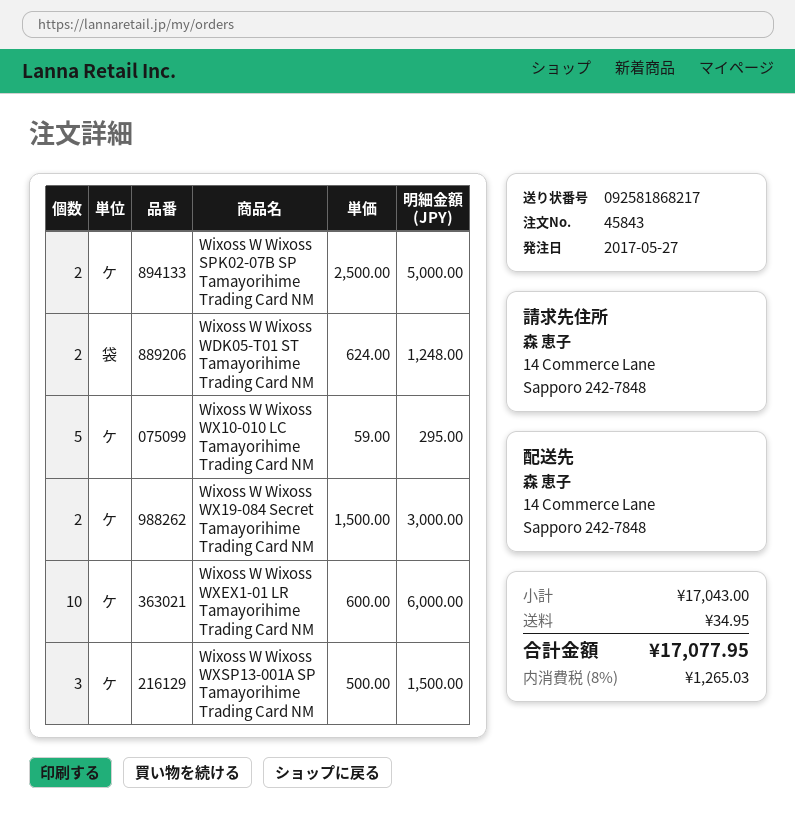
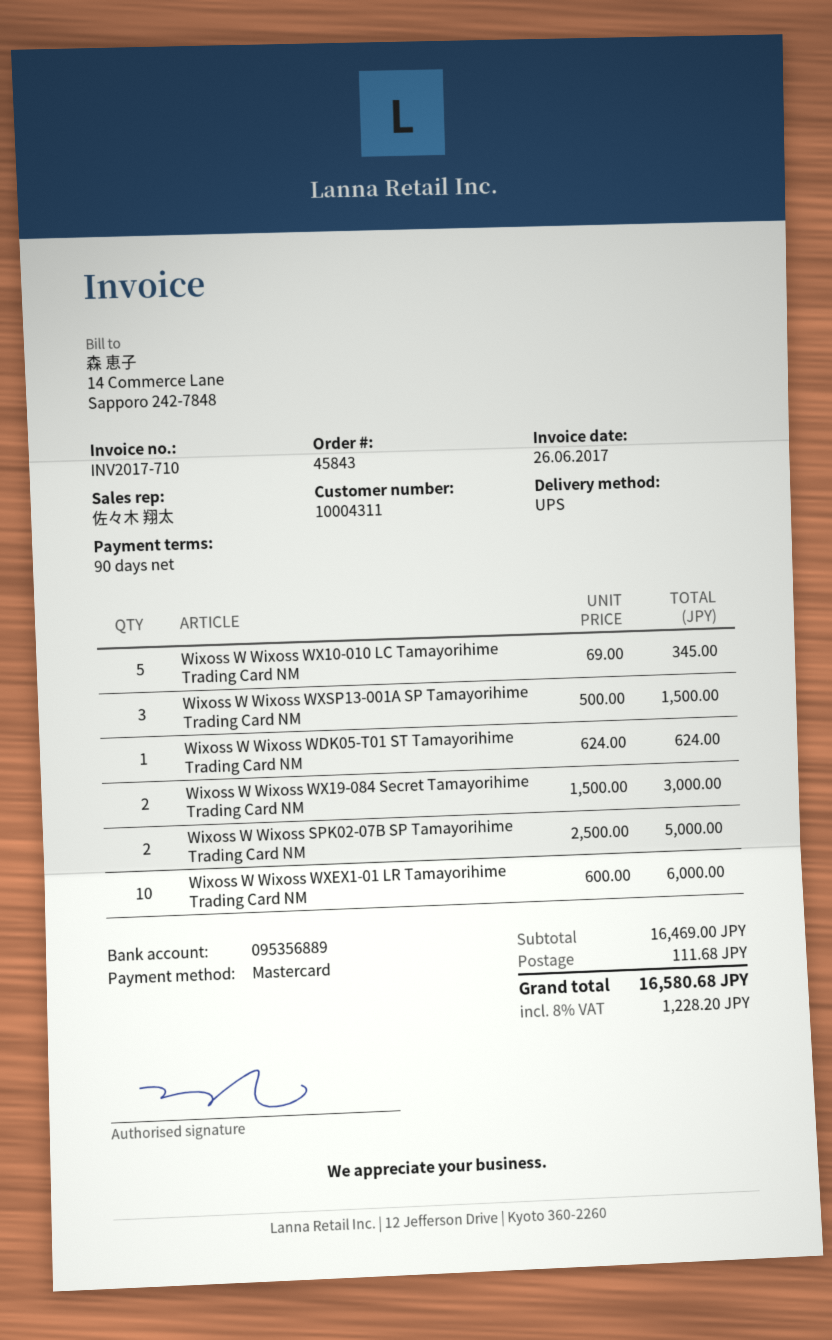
Wixoss W Wixoss WDK05-T01 ST Tamayorihime Trading Card NM: 2 x 624.00 = 1248.00 -> 1 x 624.00 = 624.00
Wixoss W Wixoss WX10-010 LC Tamayorihime Trading Card NM: 5 x 59.00 = 295.00 -> 5 x 69.00 = 345.00
subtotal: 17043.00 -> 16469.00
shipping: 34.95 -> 111.68
tax: 8% = 1265.03 -> 8% = 1228.20
total: 17077.95 -> 16580.68

